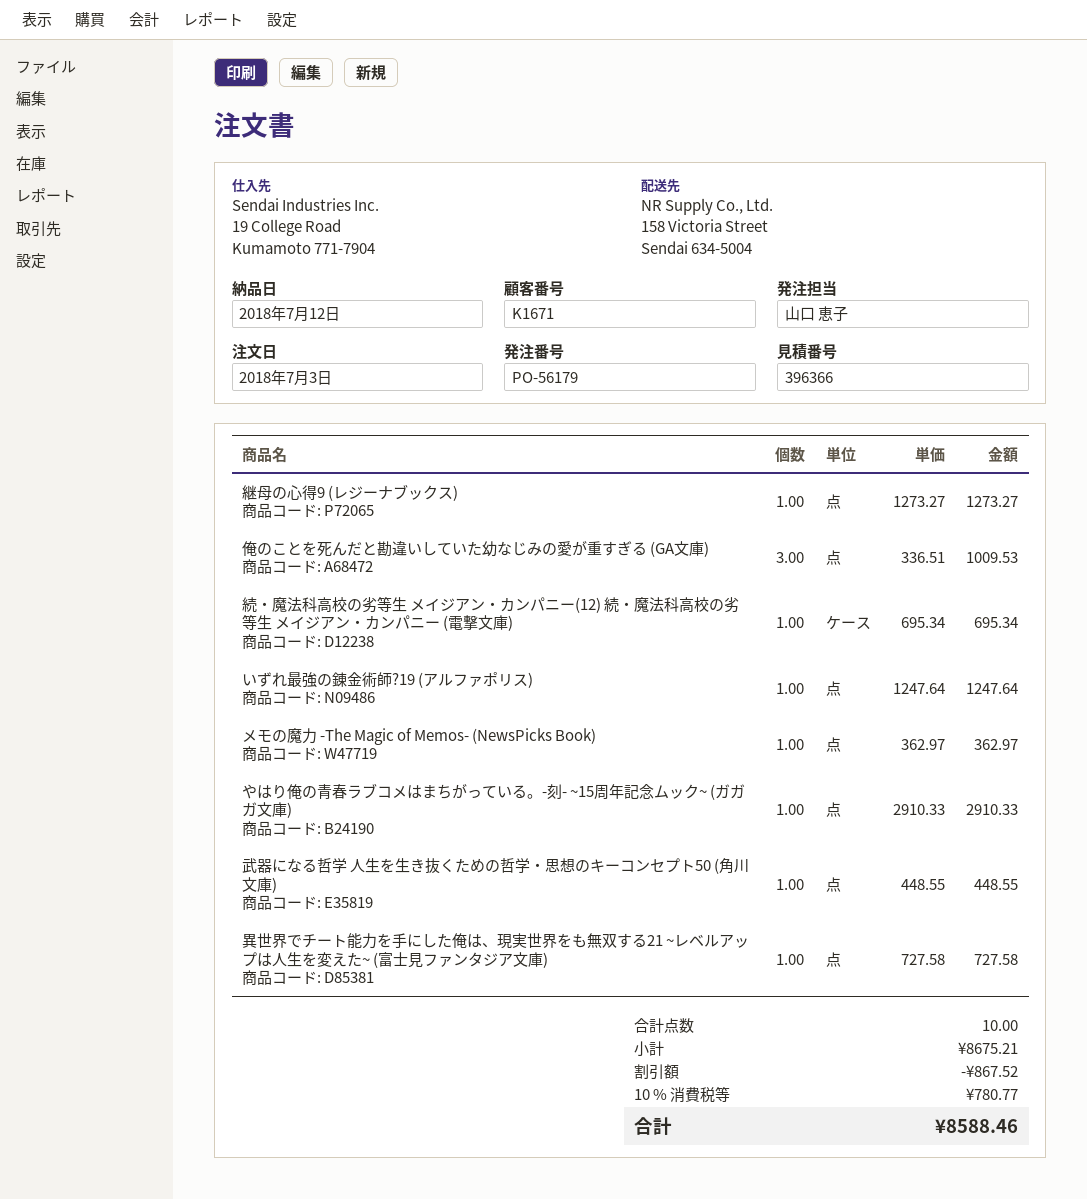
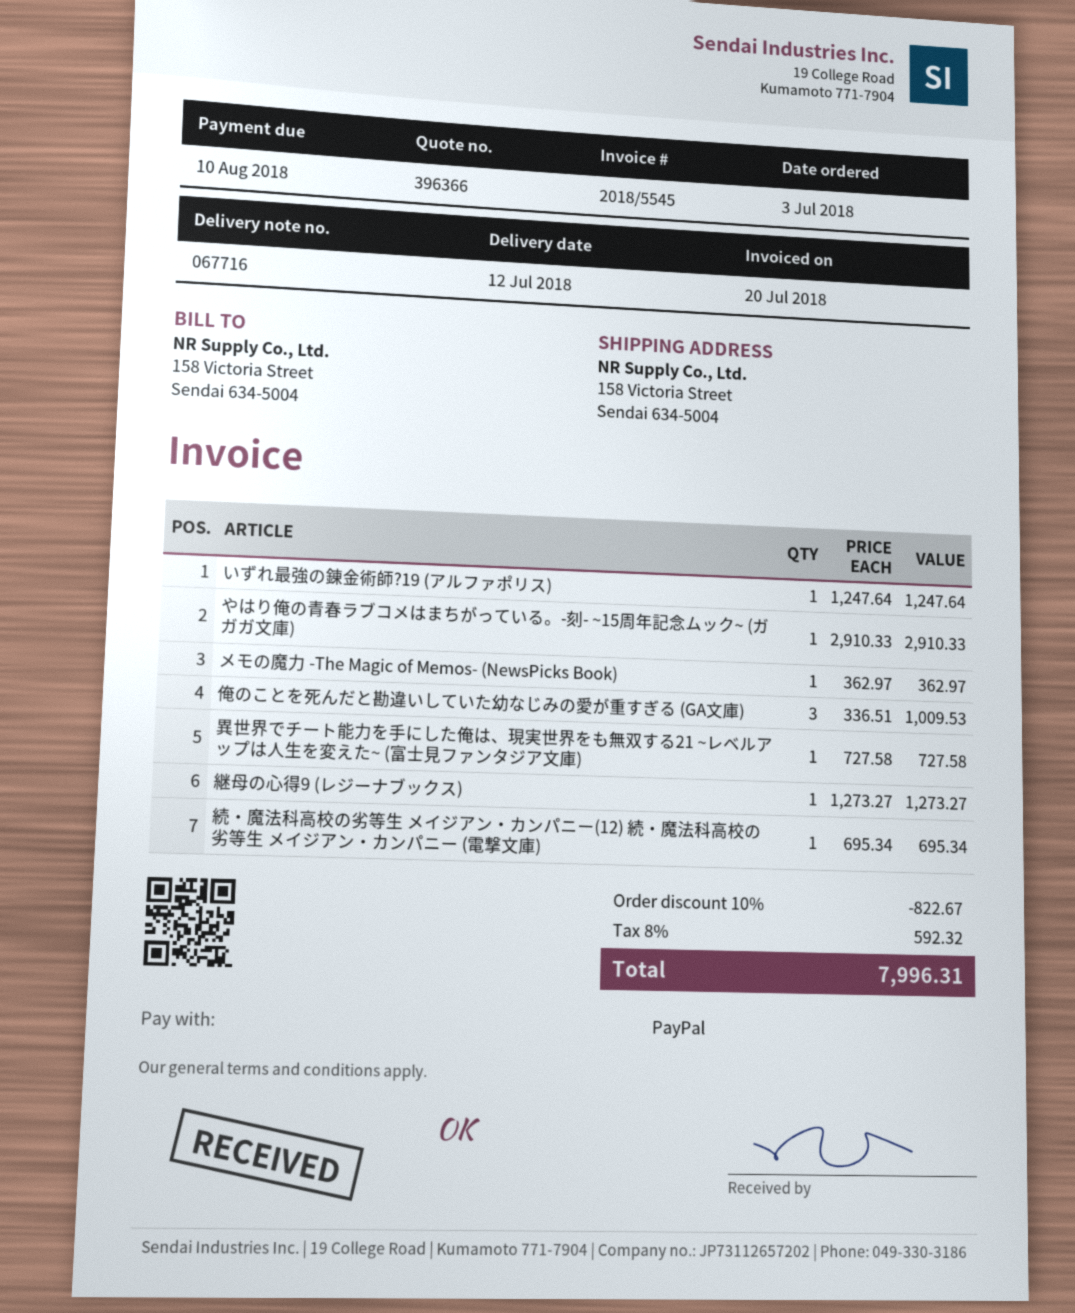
武器になる哲学 人生を生き抜くための哲学・思想のキーコンセプト50 (角川文庫): 1 x 448.55 = 448.55 -> none
discount: 867.52 -> 822.67
tax: 10% = 780.77 -> 8% = 592.32
total: 8588.46 -> 7996.31

